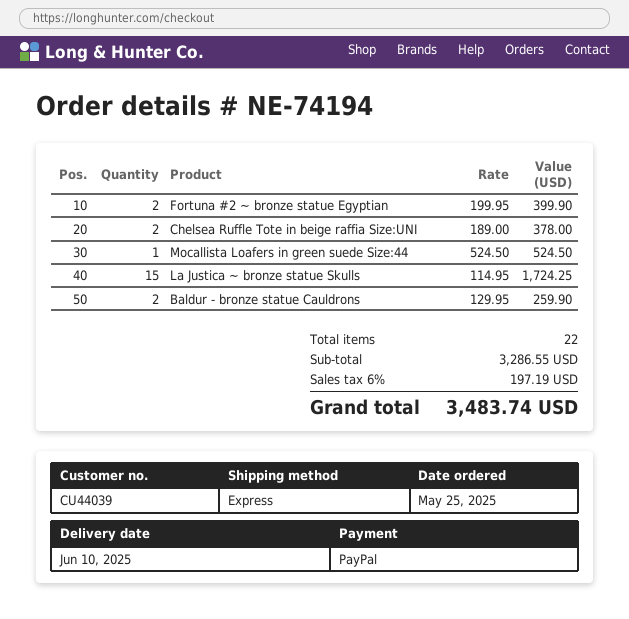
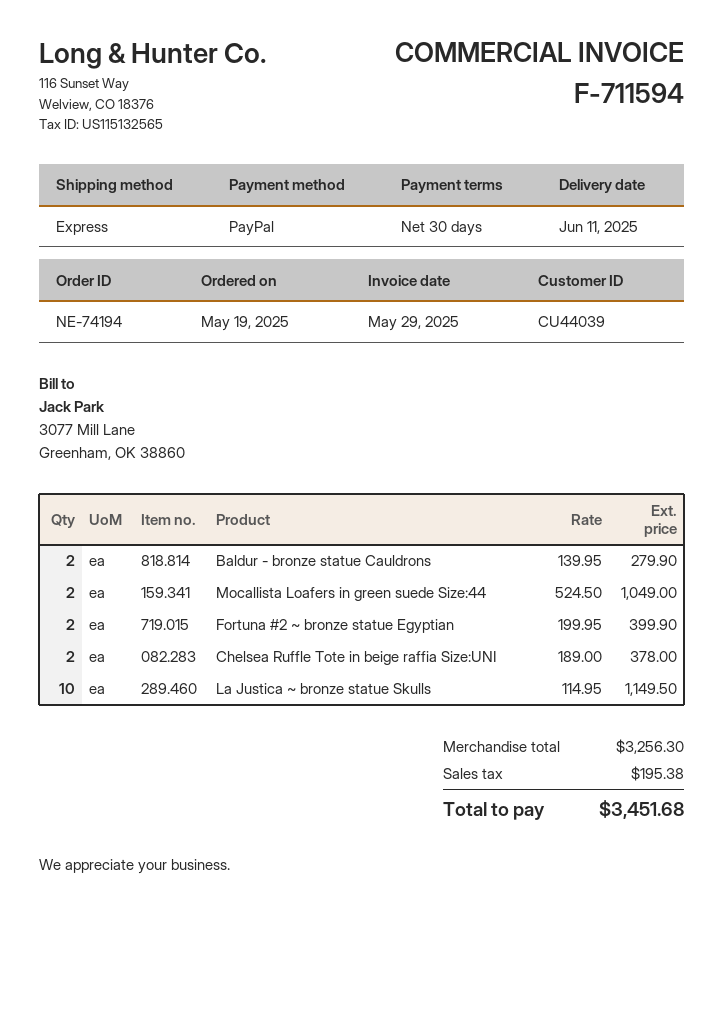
order date: 2025-05-25 -> 2025-05-19
delivery date: 2025-06-10 -> 2025-06-11
Mocallista Loafers in green suede Size:44: 1 x 524.50 = 524.50 -> 2 x 524.50 = 1049.00
La Justica ~ bronze statue Skulls: 15 x 114.95 = 1724.25 -> 10 x 114.95 = 1149.50
Baldur - bronze statue Cauldrons: 2 x 129.95 = 259.90 -> 2 x 139.95 = 279.90
subtotal: 3286.55 -> 3256.30
tax: 197.19 -> 195.38
total: 3483.74 -> 3451.68

